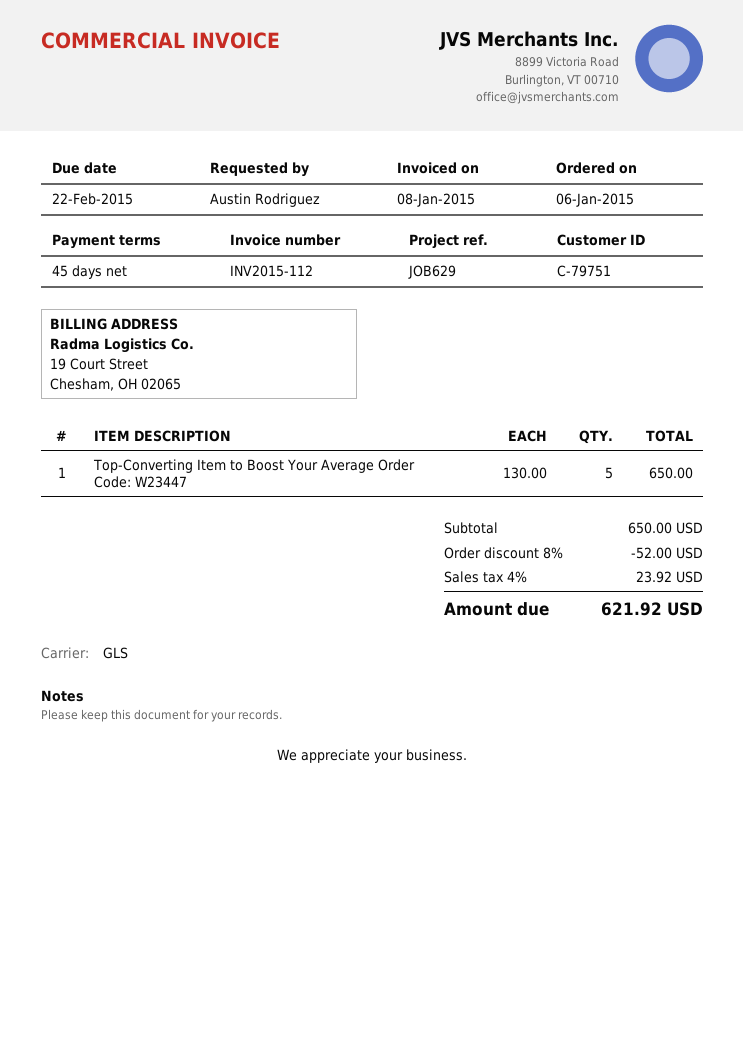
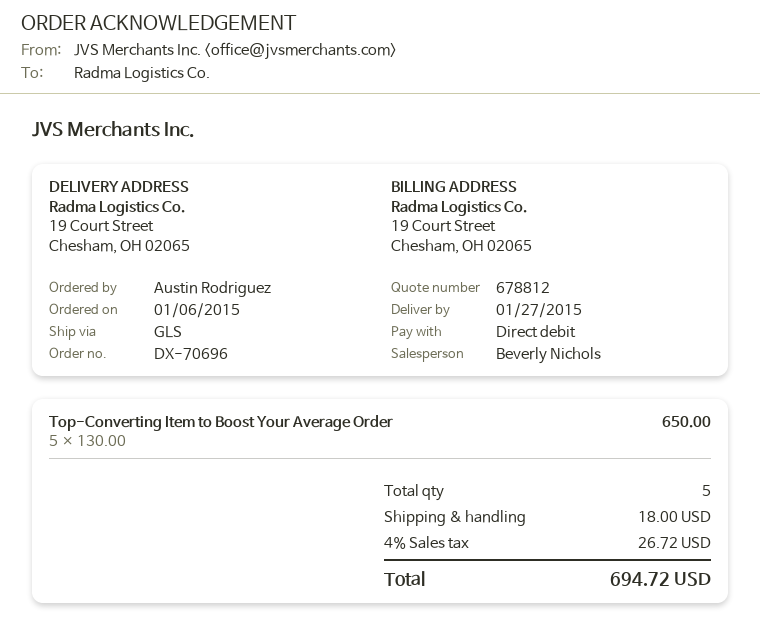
discount: 8% = 52.00 -> none
shipping: none -> 18.00
tax: 4% = 23.92 -> 4% = 26.72
total: 621.92 -> 694.72

